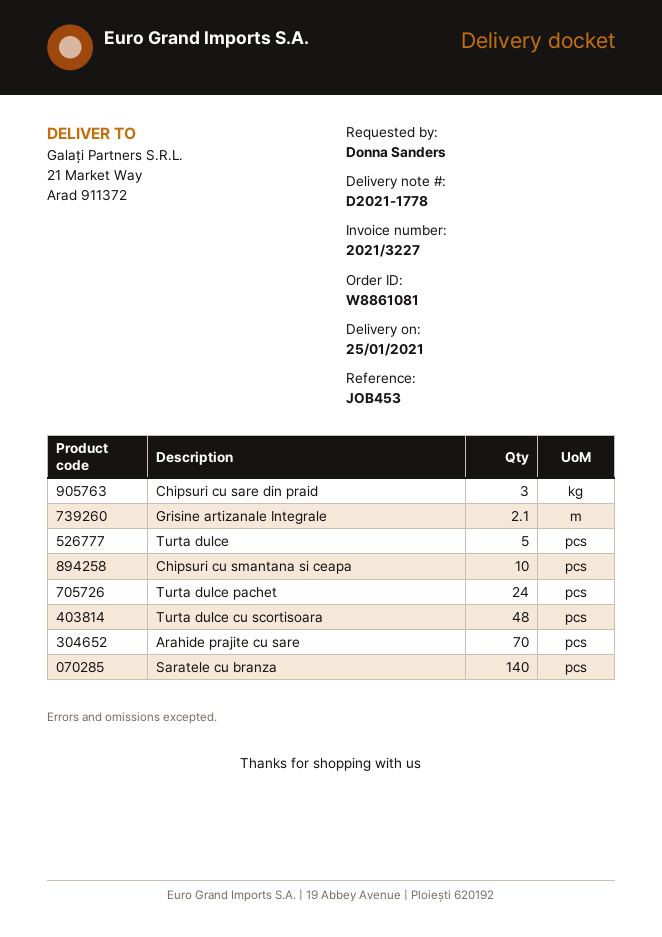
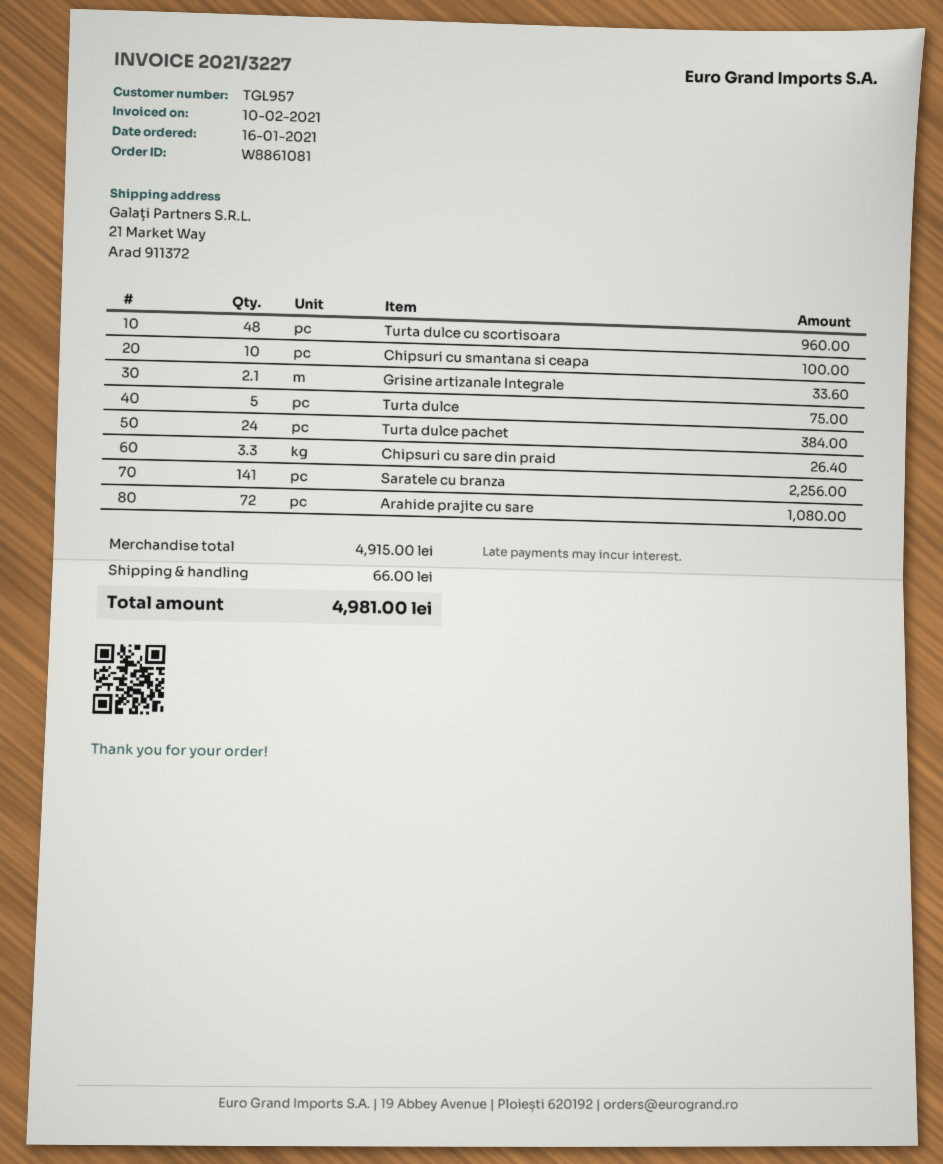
Chipsuri cu sare din praid: 3 -> 3.3
Arahide prajite cu sare: 70 -> 72
Saratele cu branza: 140 -> 141

